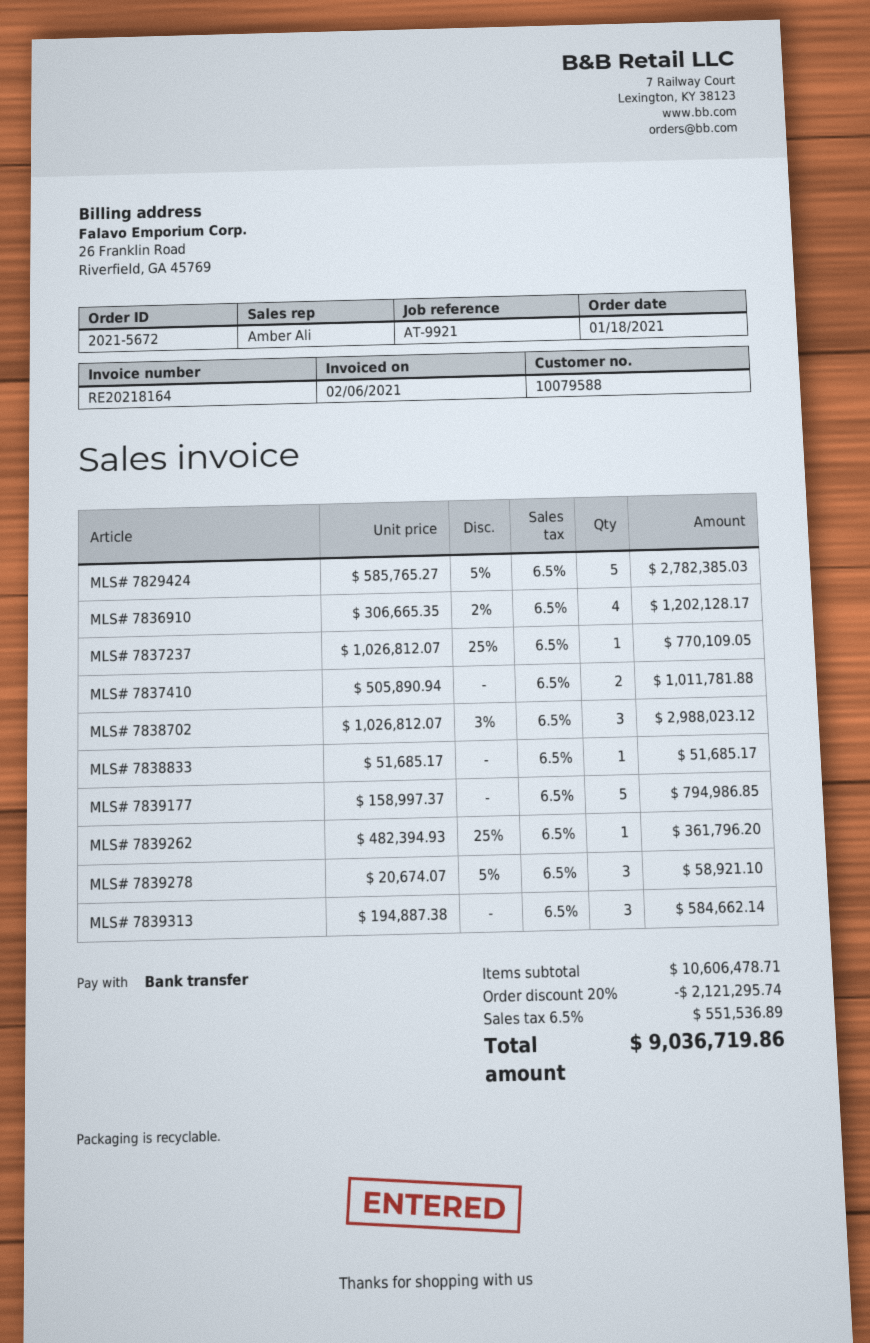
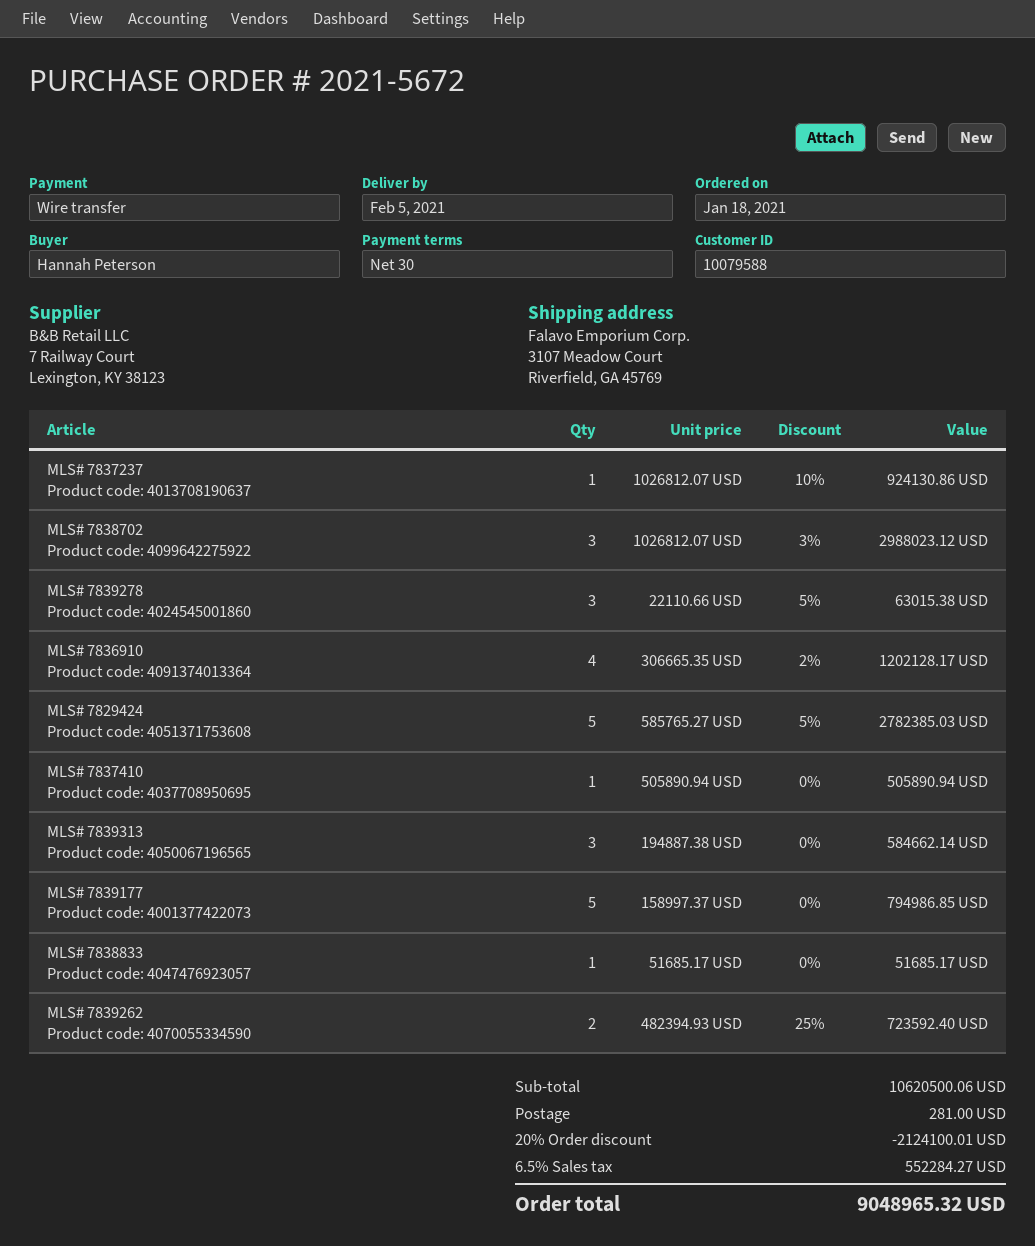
MLS# 7837237: 1 x 1026812.07 - 25% = 770109.05 -> 1 x 1026812.07 - 10% = 924130.86
MLS# 7837410: 2 x 505890.94 = 1011781.88 -> 1 x 505890.94 = 505890.94
MLS# 7839262: 1 x 482394.93 - 25% = 361796.20 -> 2 x 482394.93 - 25% = 723592.40
MLS# 7839278: 3 x 20674.07 - 5% = 58921.10 -> 3 x 22110.66 - 5% = 63015.38
subtotal: 10606478.71 -> 10620500.06
discount: 20% = 2121295.74 -> 20% = 2124100.01
shipping: none -> 281.00
tax: 6.5% = 551536.89 -> 6.5% = 552284.27
total: 9036719.86 -> 9048965.32

